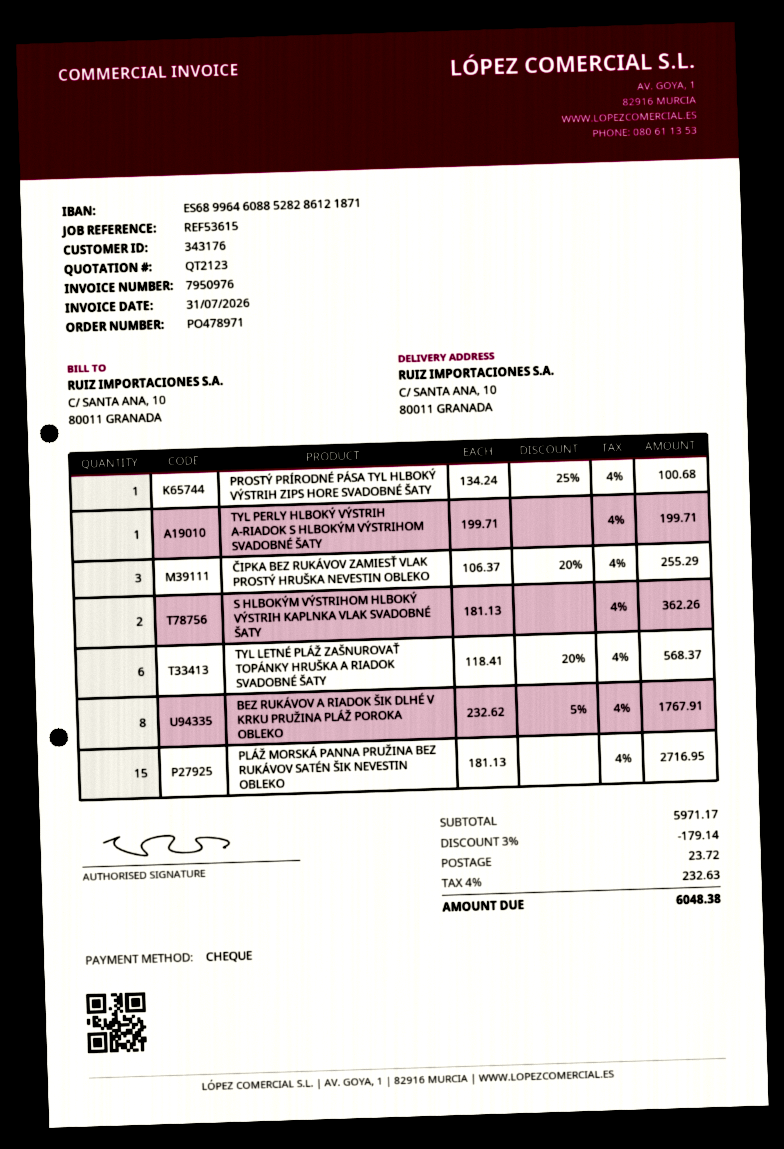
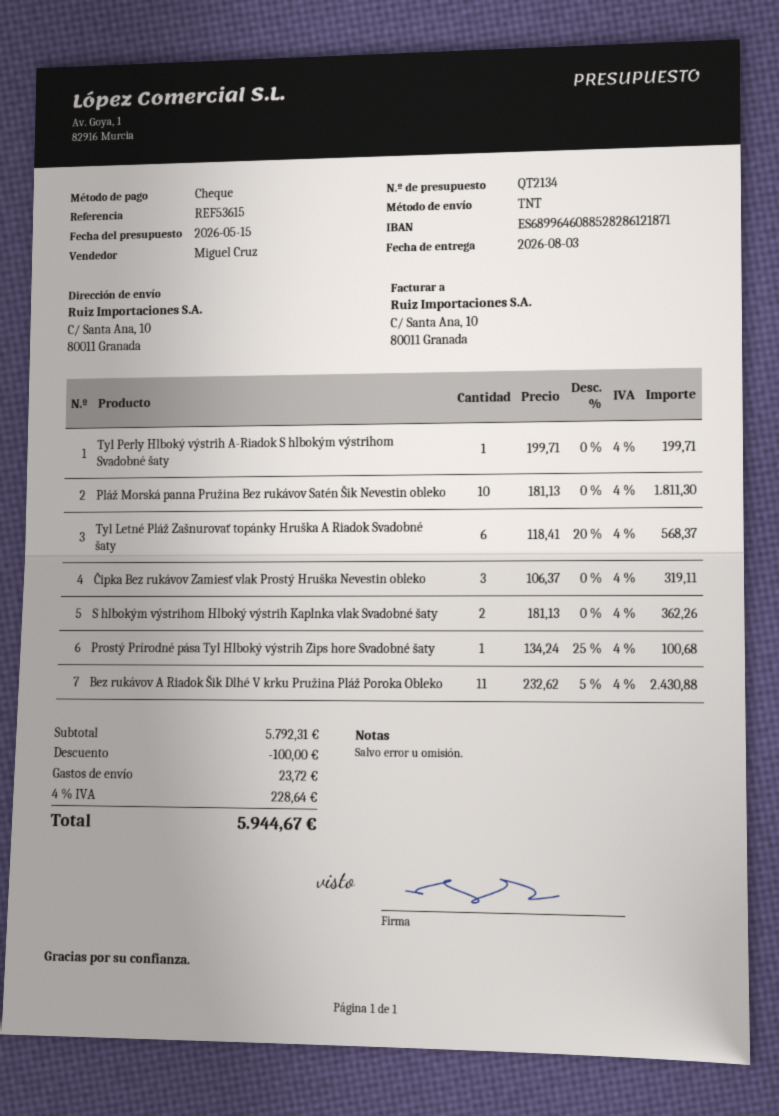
quote number: QT2123 -> QT2134
ČIPKA BEZ RUKÁVOV ZAMIESŤ VLAK PROSTÝ HRUŠKA NEVESTIN OBLEKO: 3 x 106.37 - 20% = 255.29 -> 3 x 106.37 = 319.11
BEZ RUKÁVOV A RIADOK ŠIK DLHÉ V KRKU PRUŽINA PLÁŽ POROKA OBLEKO: 8 x 232.62 - 5% = 1767.91 -> 11 x 232.62 - 5% = 2430.88
PLÁŽ MORSKÁ PANNA PRUŽINA BEZ RUKÁVOV SATÉN ŠIK NEVESTIN OBLEKO: 15 x 181.13 = 2716.95 -> 10 x 181.13 = 1811.30
subtotal: 5971.17 -> 5792.31
discount: 179.14 -> 100.00
tax: 4% = 232.63 -> 4% = 228.64
total: 6048.38 -> 5944.67

